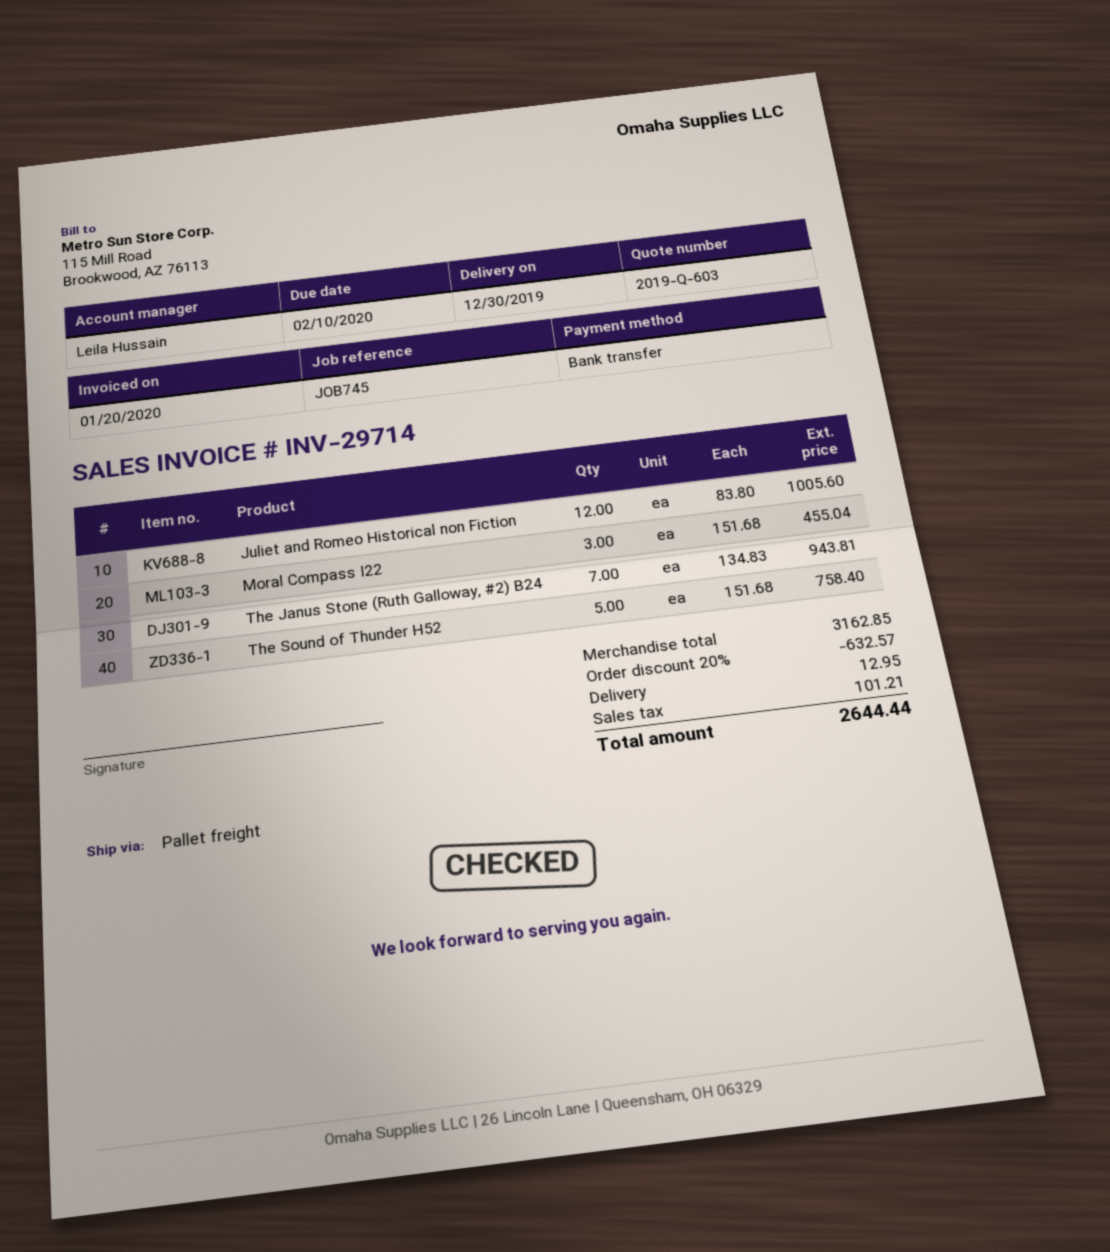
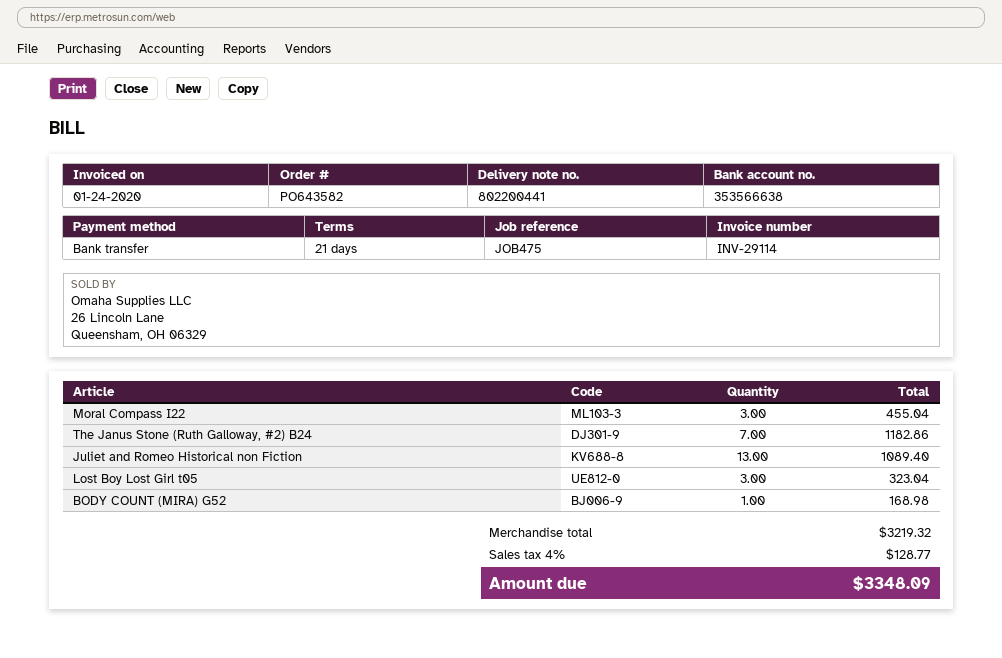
invoice number: INV-29714 -> INV-29114
invoice date: 2020-01-20 -> 2020-01-24
reference: JOB745 -> JOB475
Juliet and Romeo Historical non Fiction: 12 for 1005.60 -> 13 for 1089.40
The Janus Stone (Ruth Galloway, #2) B24: 7 for 943.81 -> 7 for 1182.86
The Sound of Thunder H52: 5 for 758.40 -> none
Lost Boy Lost Girl t05: none -> 3 for 323.04
BODY COUNT (MIRA) G52: none -> 1 for 168.98
subtotal: 3162.85 -> 3219.32
discount: 20% = 632.57 -> none
shipping: 12.95 -> none
tax: 101.21 -> 128.77
total: 2644.44 -> 3348.09

